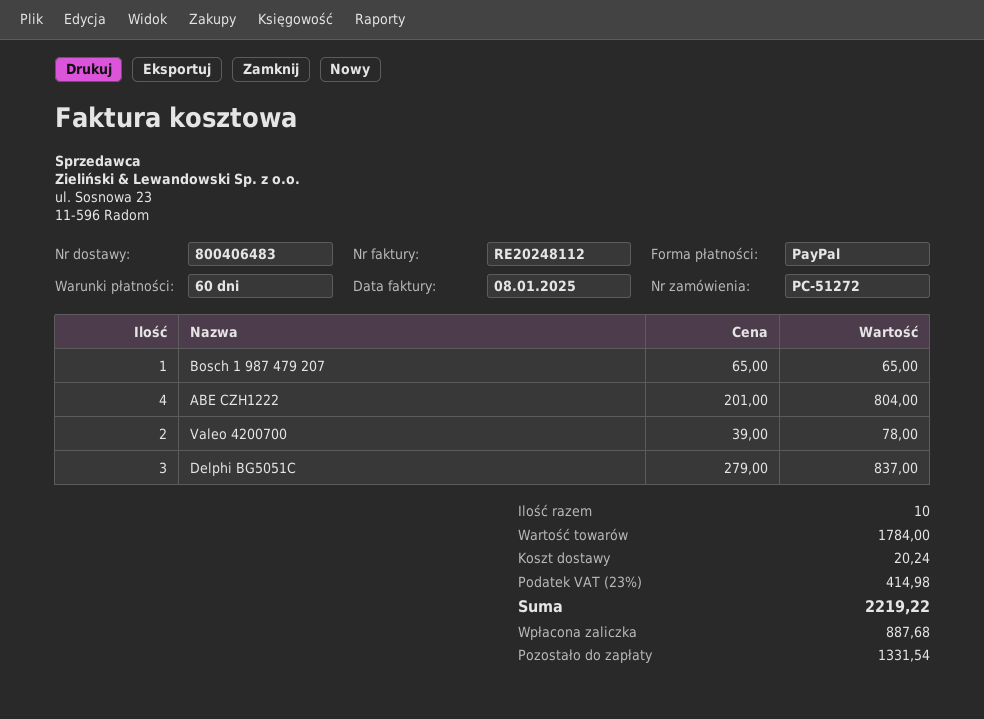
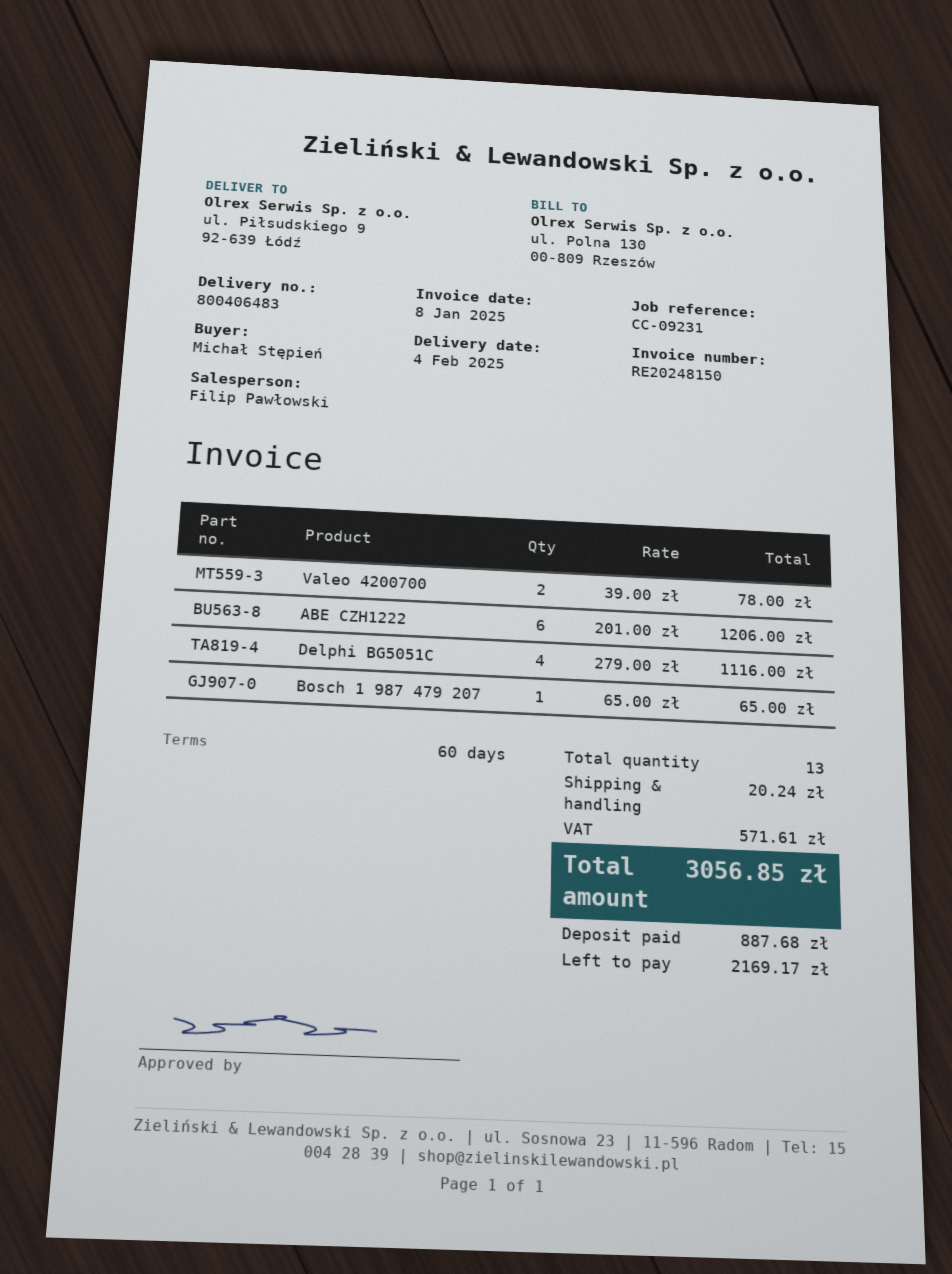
invoice number: RE20248112 -> RE20248150
ABE CZH1222: 4 x 201.00 = 804.00 -> 6 x 201.00 = 1206.00
Delphi BG5051C: 3 x 279.00 = 837.00 -> 4 x 279.00 = 1116.00
total quantity: 10 -> 13
tax: 414.98 -> 571.61
total: 2219.22 -> 3056.85
balance: 1331.54 -> 2169.17

